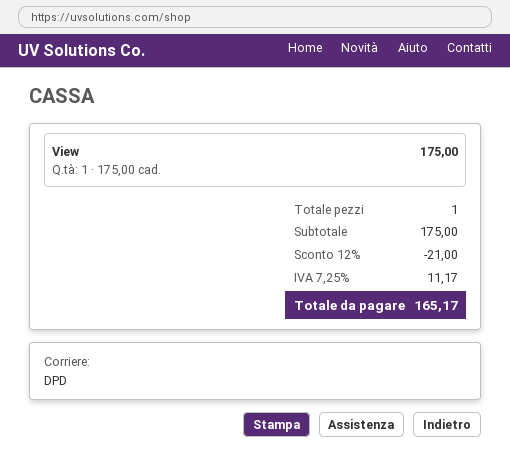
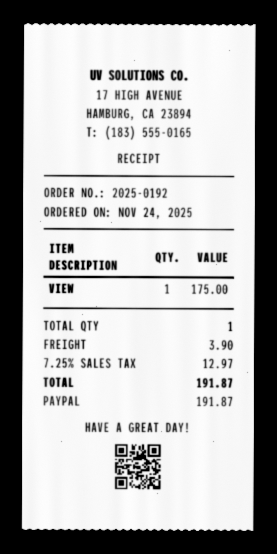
discount: 12% = 21.00 -> none
shipping: none -> 3.90
tax: 7.25% = 11.17 -> 7.25% = 12.97
total: 165.17 -> 191.87

